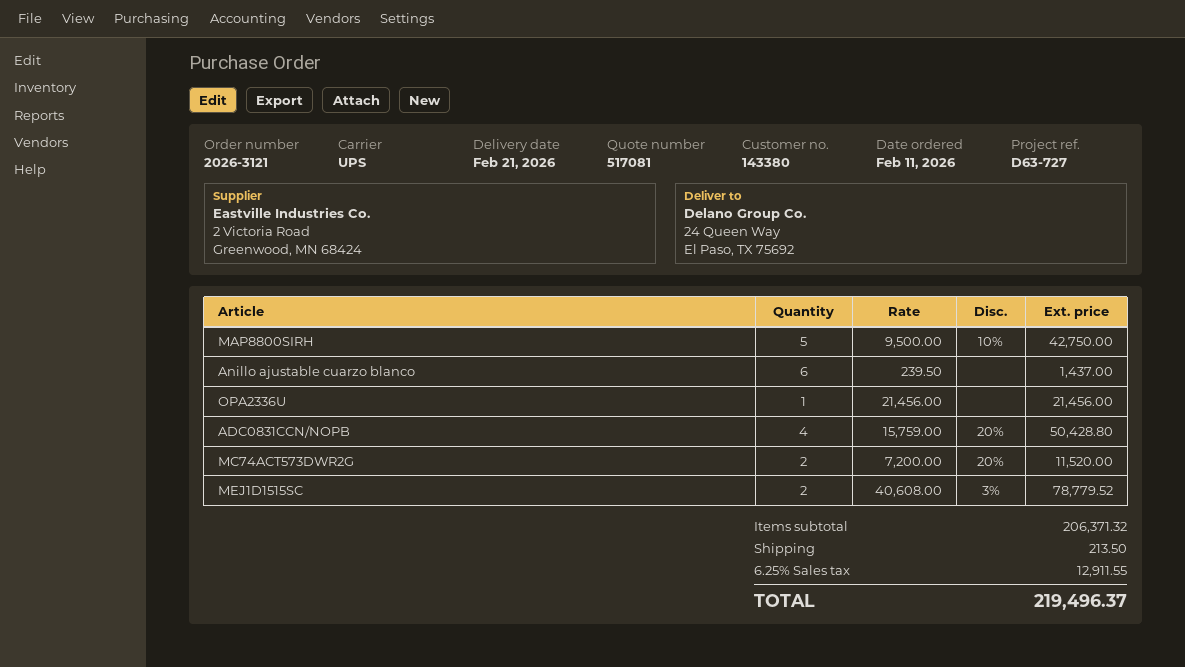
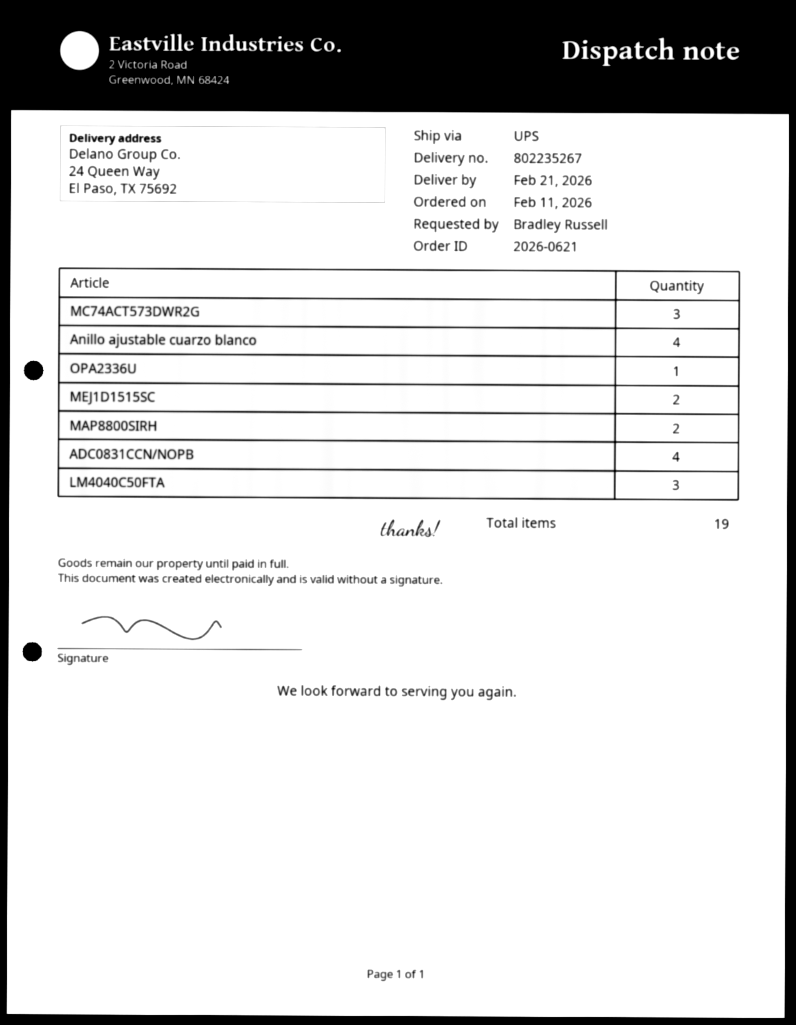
order number: 2026-3121 -> 2026-0621
MAP8800SIRH: 5 -> 2
Anillo ajustable cuarzo blanco: 6 -> 4
MC74ACT573DWR2G: 2 -> 3
LM4040C50FTA: none -> 3

